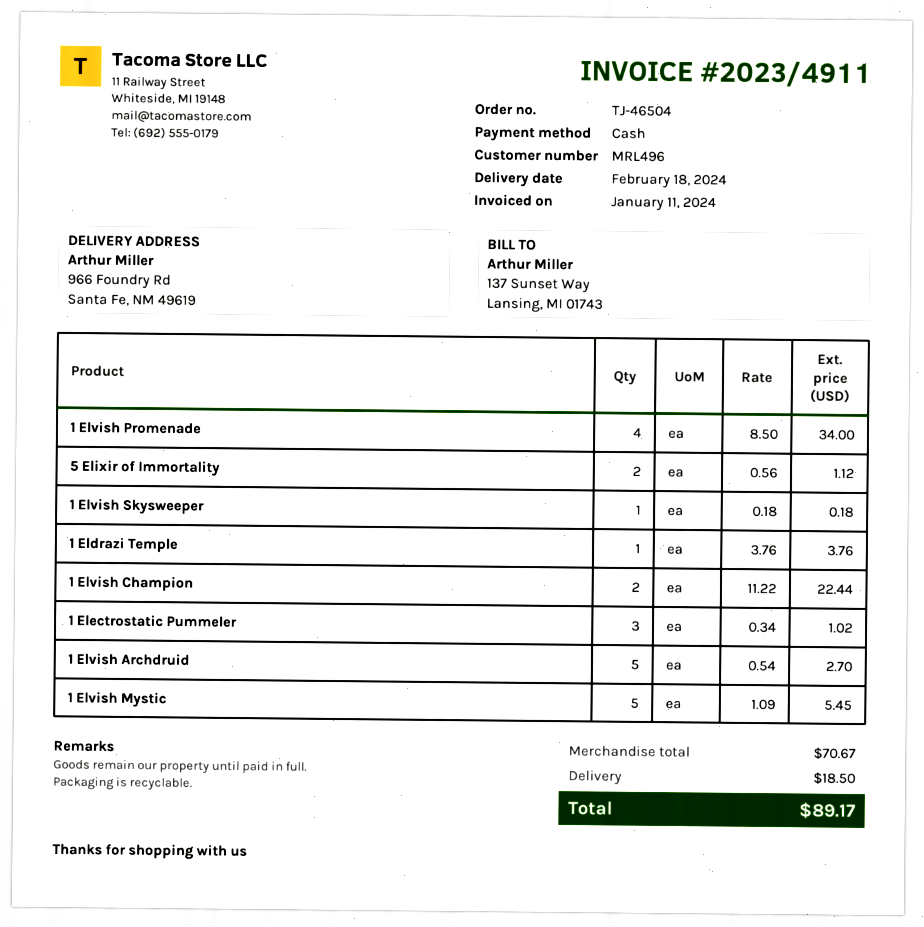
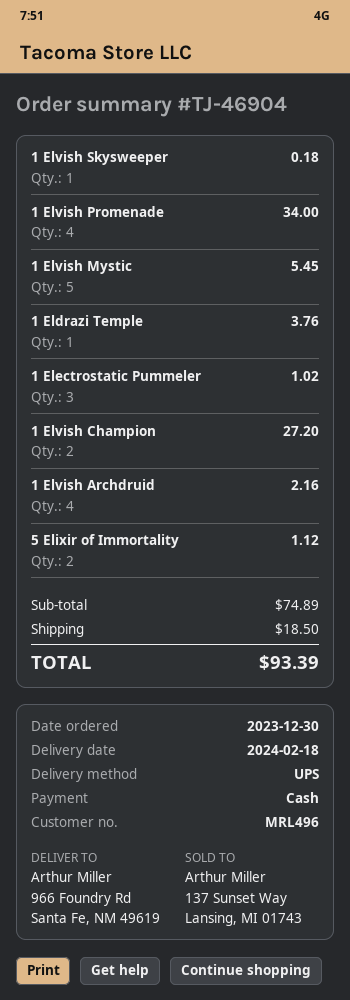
order number: TJ-46504 -> TJ-46904
1 Elvish Champion: 2 for 22.44 -> 2 for 27.20
1 Elvish Archdruid: 5 for 2.70 -> 4 for 2.16
subtotal: 70.67 -> 74.89
total: 89.17 -> 93.39

